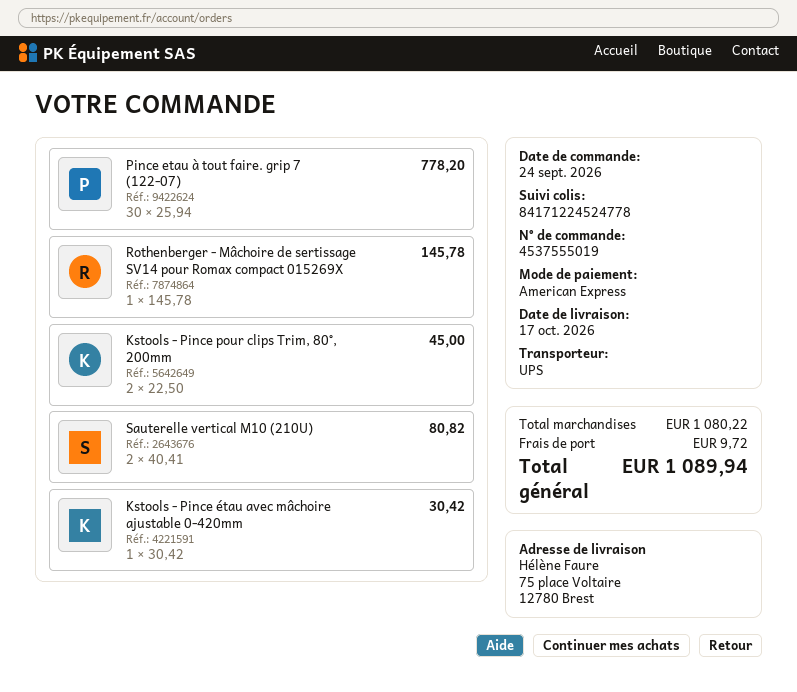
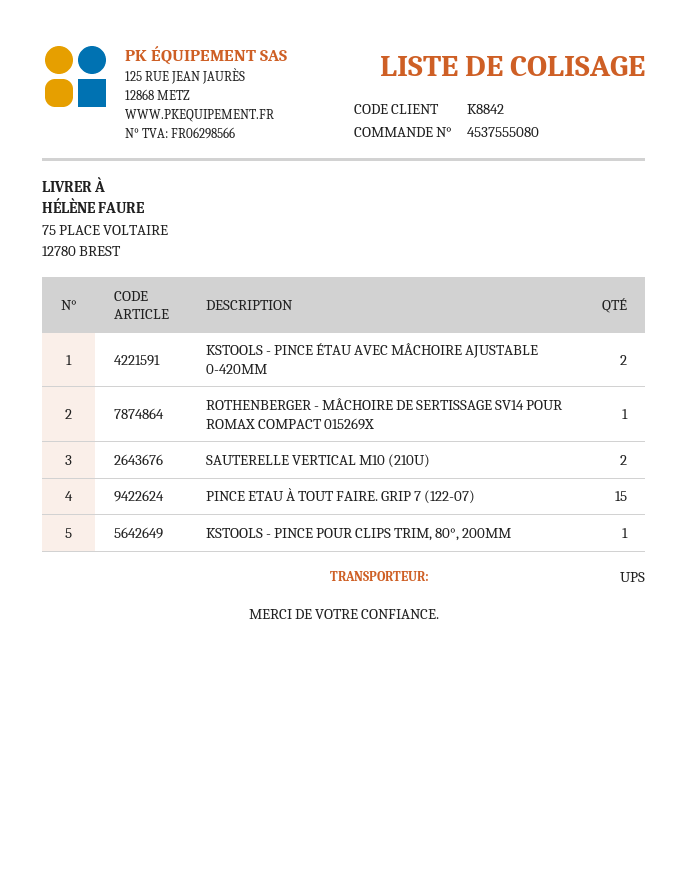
order number: 4537555019 -> 4537555080
Pince etau à tout faire. grip 7 (122-07): 30 -> 15
Kstools - Pince pour clips Trim, 80°, 200mm: 2 -> 1
Kstools - Pince étau avec mâchoire ajustable 0-420mm: 1 -> 2

